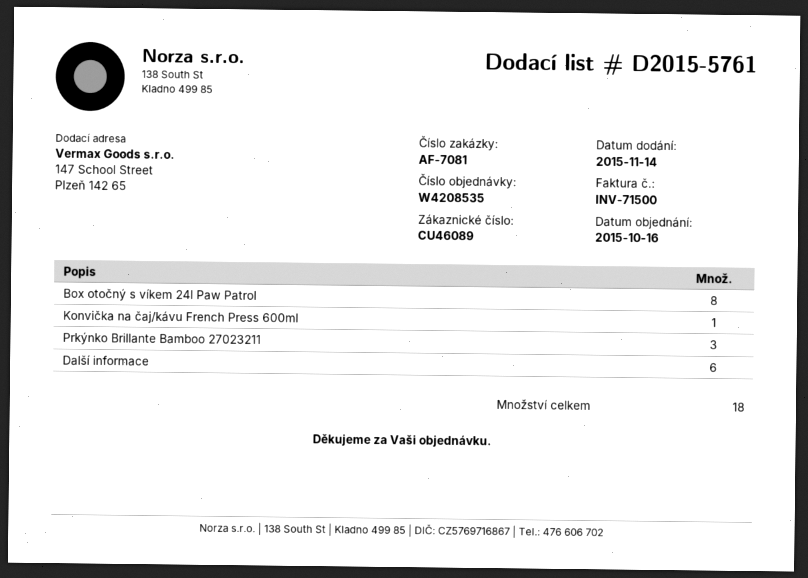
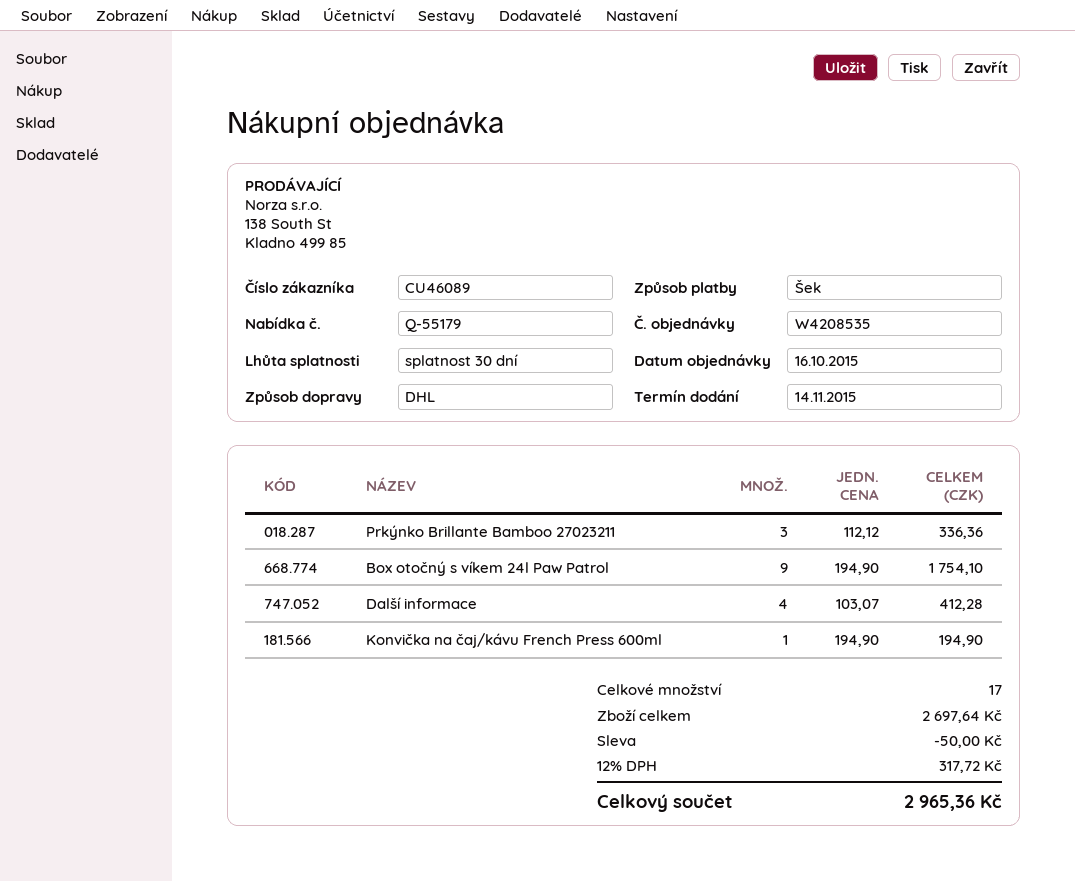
Box otočný s víkem 24l Paw Patrol: 8 -> 9
Další informace: 6 -> 4
total quantity: 18 -> 17

